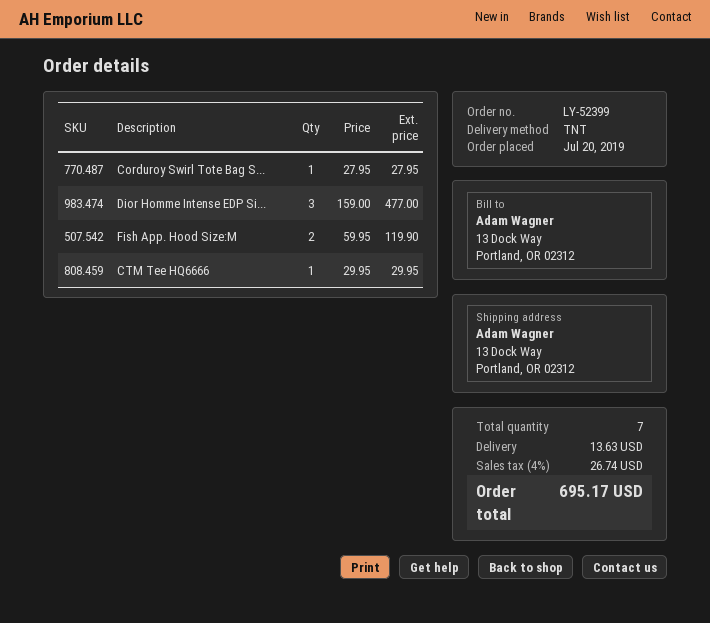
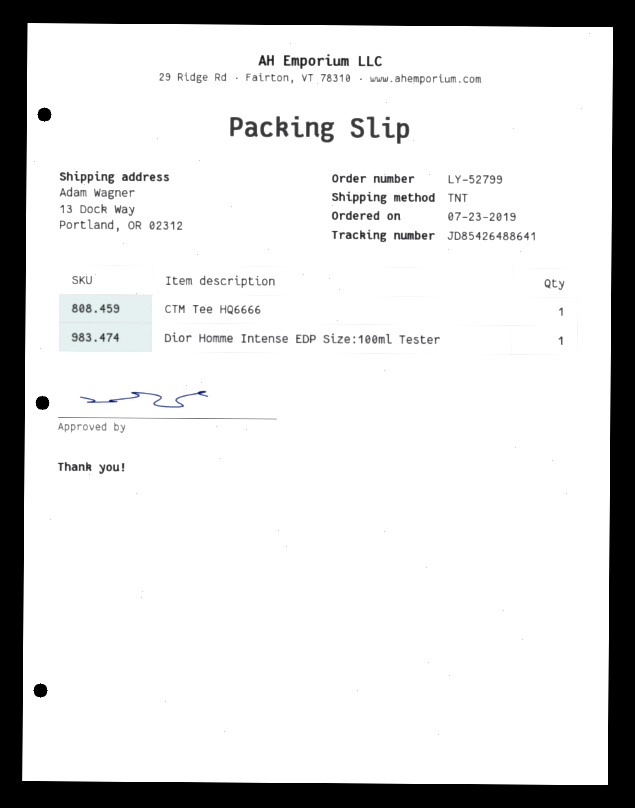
order number: LY-52399 -> LY-52799
order date: 2019-07-20 -> 2019-07-23
Corduroy Swirl Tote Bag S...: 1 -> none
Dior Homme Intense EDP Si...: 3 -> 1
Fish App. Hood Size:M: 2 -> none

